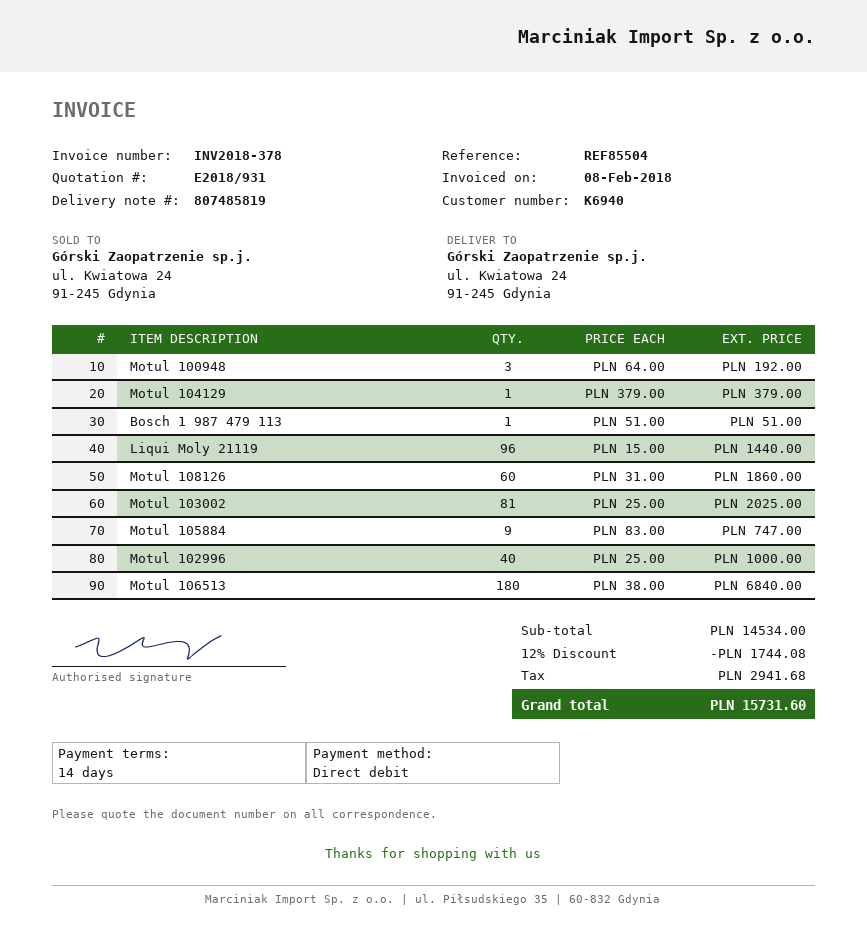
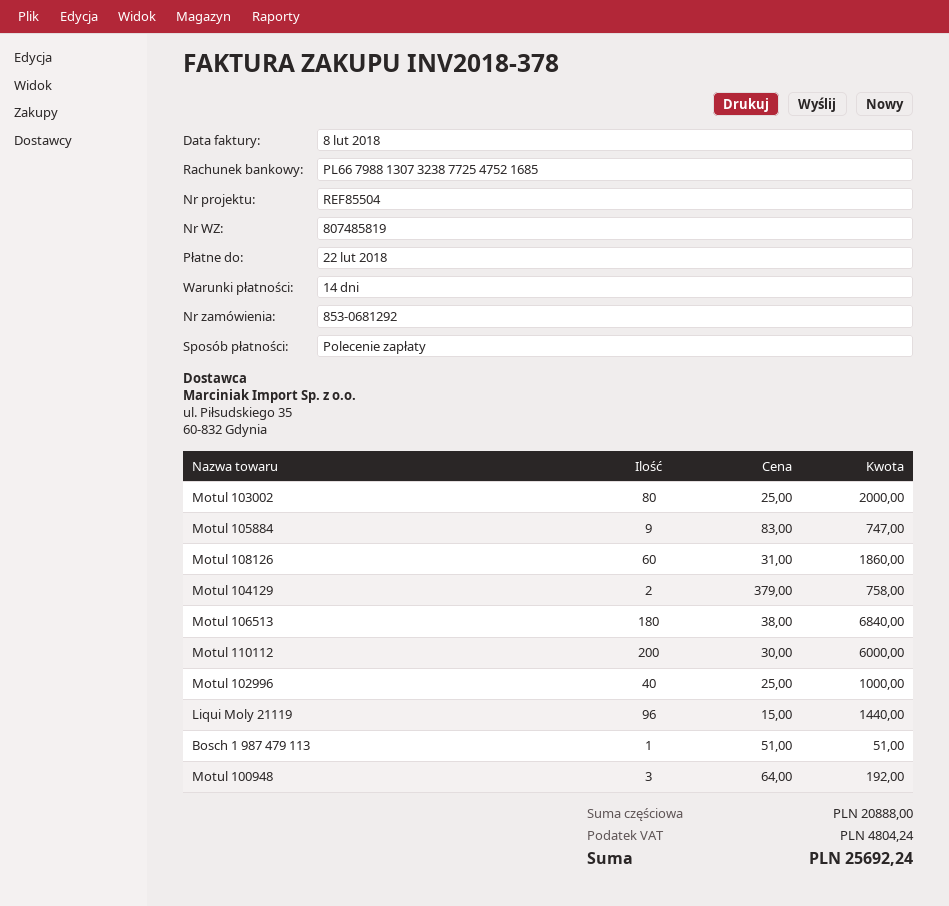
Motul 104129: 1 x 379.00 = 379.00 -> 2 x 379.00 = 758.00
Motul 103002: 81 x 25.00 = 2025.00 -> 80 x 25.00 = 2000.00
Motul 110112: none -> 200 x 30.00 = 6000.00
subtotal: 14534.00 -> 20888.00
discount: 12% = 1744.08 -> none
tax: 2941.68 -> 4804.24
total: 15731.60 -> 25692.24

